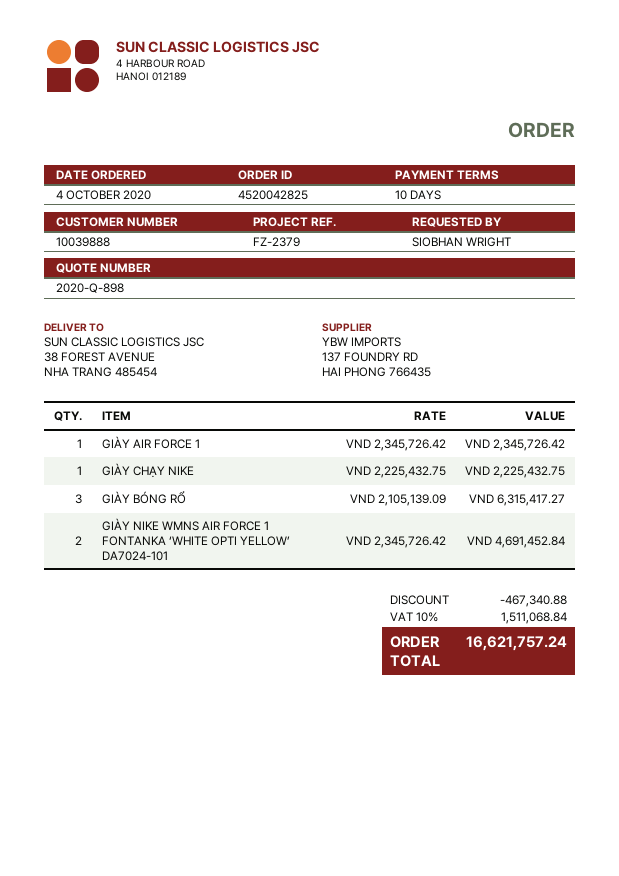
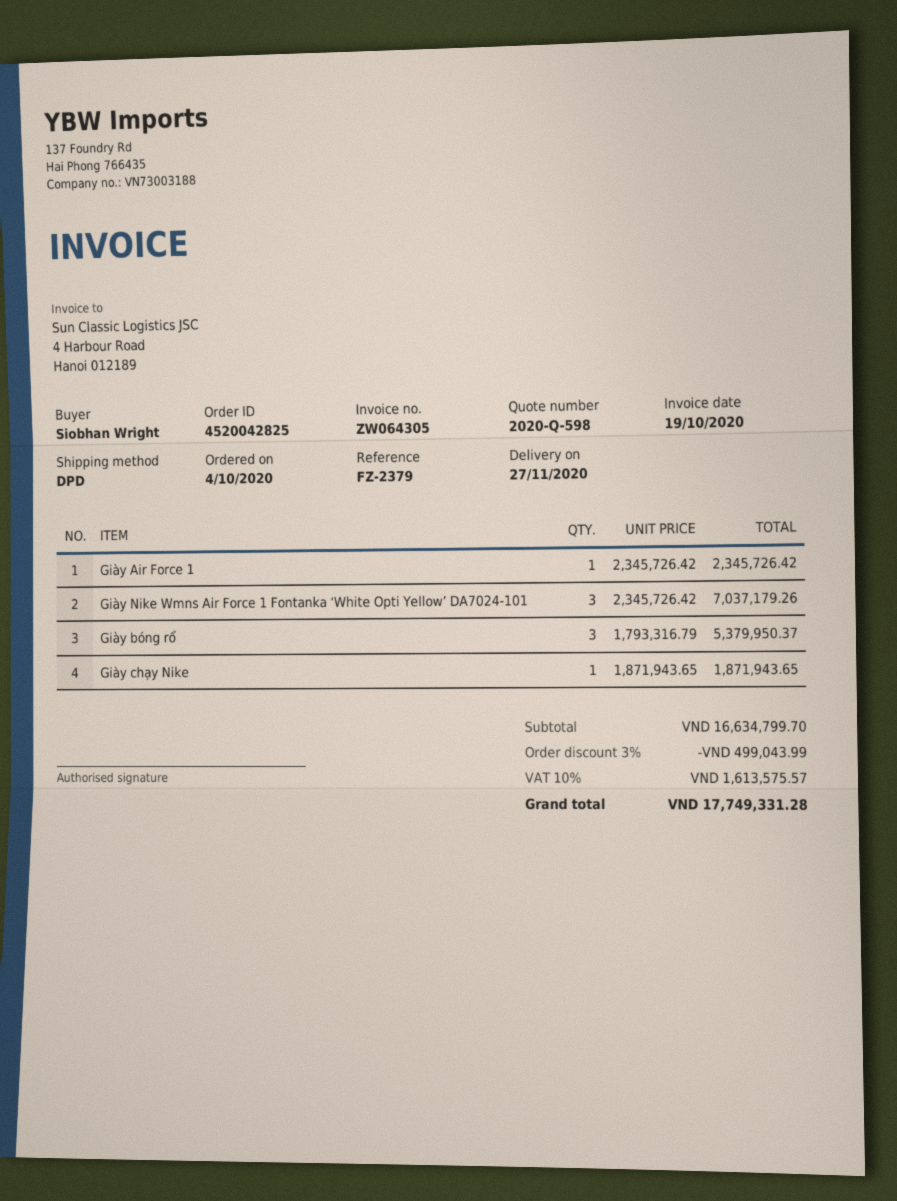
quote number: 2020-Q-898 -> 2020-Q-598
GIÀY CHẠY NIKE: 1 x 2225432.75 = 2225432.75 -> 1 x 1871943.65 = 1871943.65
GIÀY BÓNG RỔ: 3 x 2105139.09 = 6315417.27 -> 3 x 1793316.79 = 5379950.37
GIÀY NIKE WMNS AIR FORCE 1 FONTANKA ‘WHITE OPTI YELLOW’ DA7024-101: 2 x 2345726.42 = 4691452.84 -> 3 x 2345726.42 = 7037179.26
discount: 467340.88 -> 499043.99
tax: 10% = 1511068.84 -> 10% = 1613575.57
total: 16621757.24 -> 17749331.28

